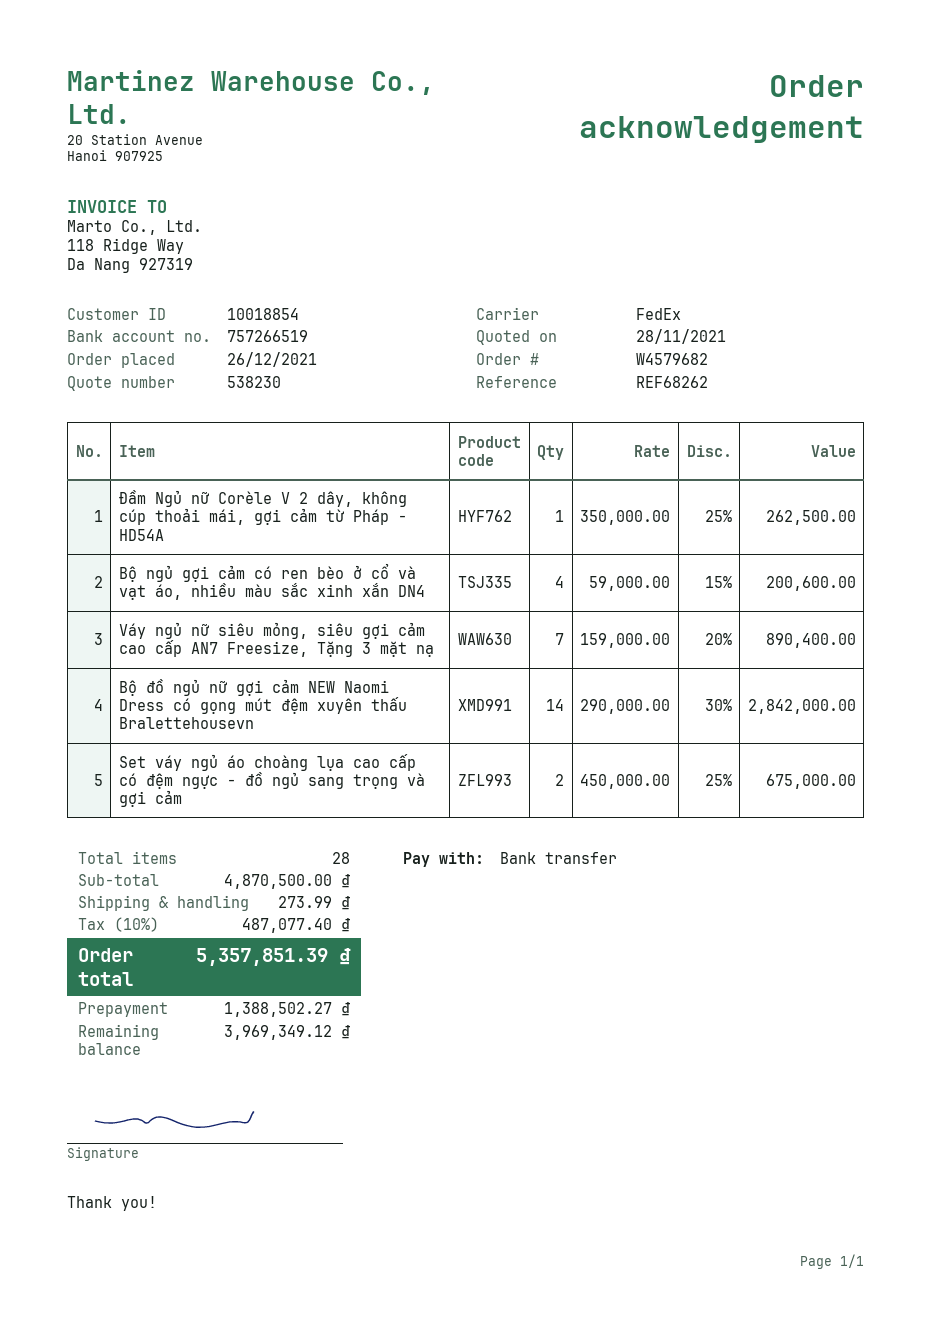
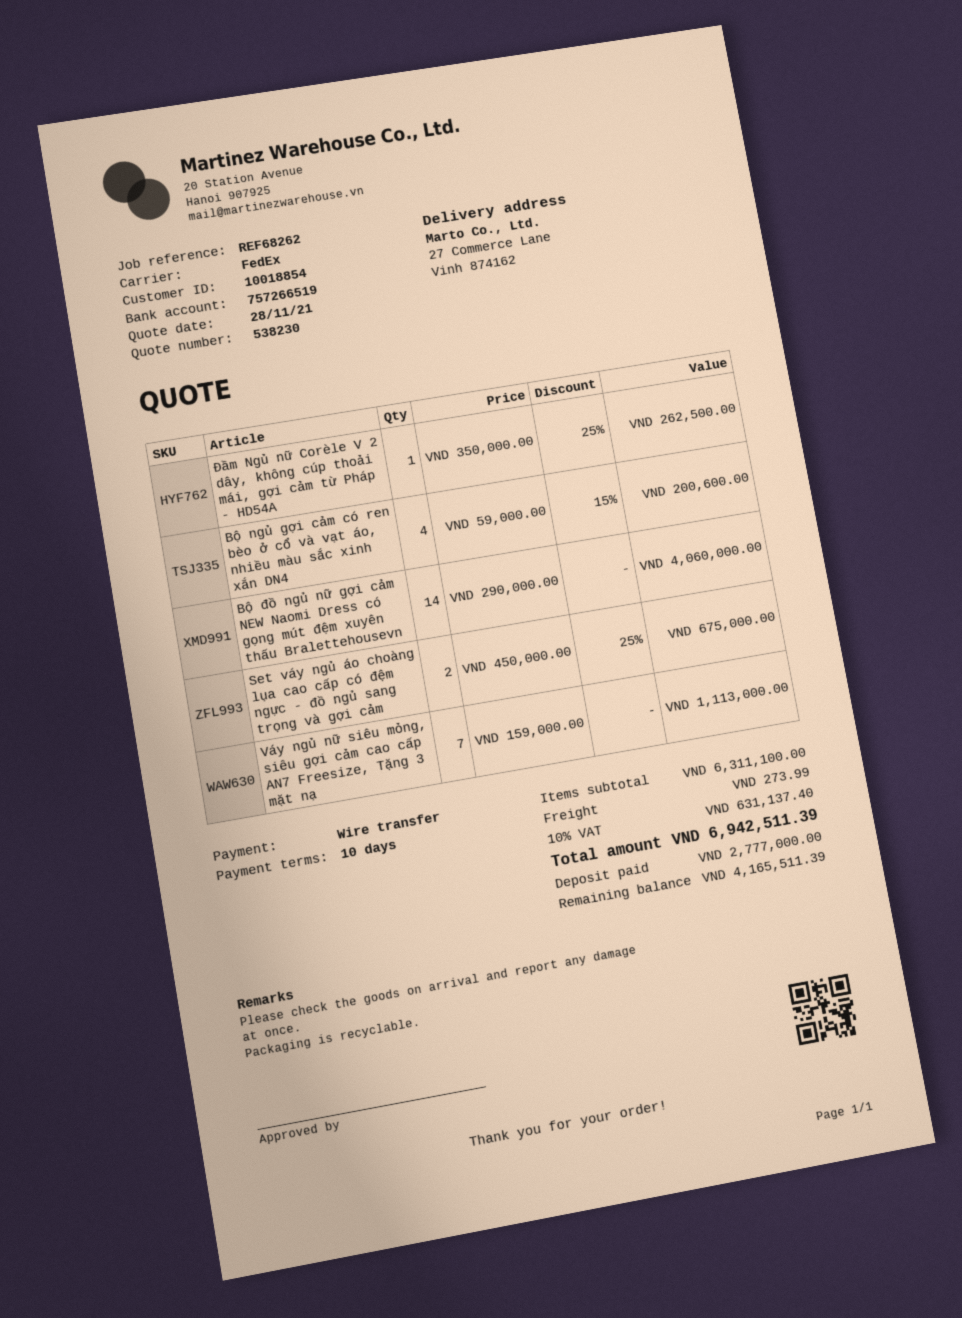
Váy ngủ nữ siêu mỏng, siêu gợi cảm cao cấp AN7 Freesize, Tặng 3 mặt nạ: 7 x 159000.00 - 20% = 890400.00 -> 7 x 159000.00 = 1113000.00
Bộ đồ ngủ nữ gợi cảm NEW Naomi Dress có gọng mút đệm xuyên thấu Bralettehousevn: 14 x 290000.00 - 30% = 2842000.00 -> 14 x 290000.00 = 4060000.00
subtotal: 4870500.00 -> 6311100.00
tax: 10% = 487077.40 -> 10% = 631137.40
total: 5357851.39 -> 6942511.39
deposit: 1388502.27 -> 2777000.00
balance: 3969349.12 -> 4165511.39

